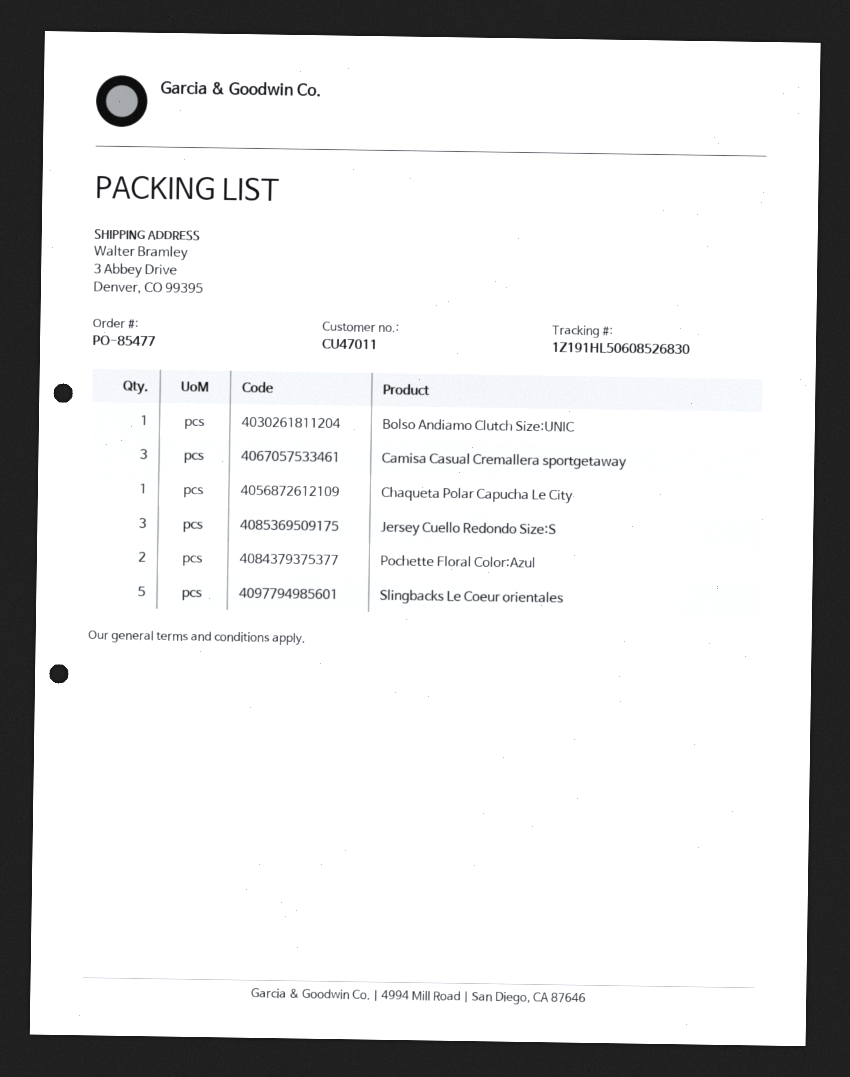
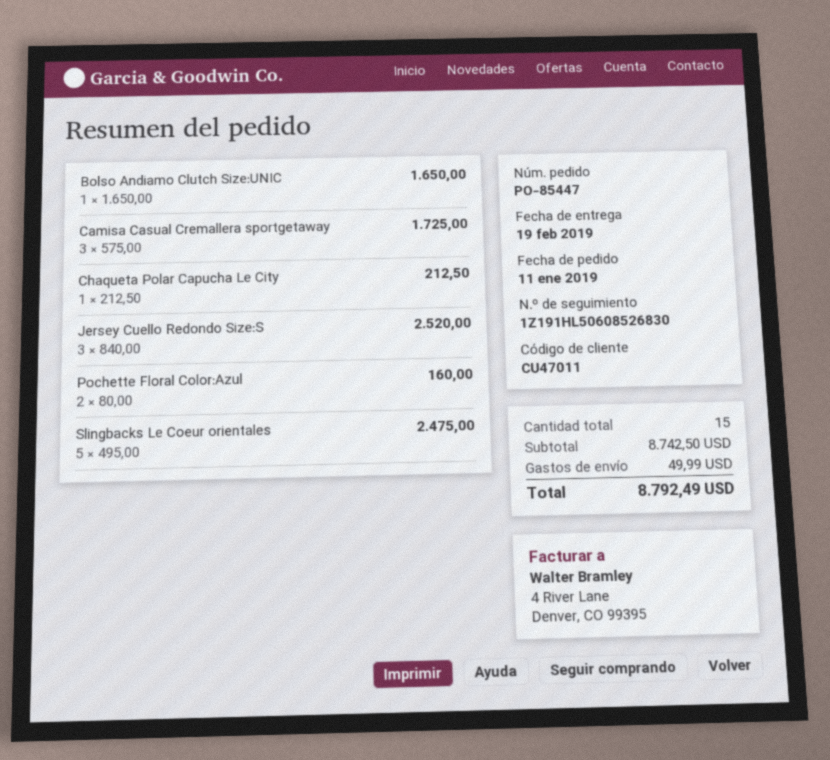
order number: PO-85477 -> PO-85447

